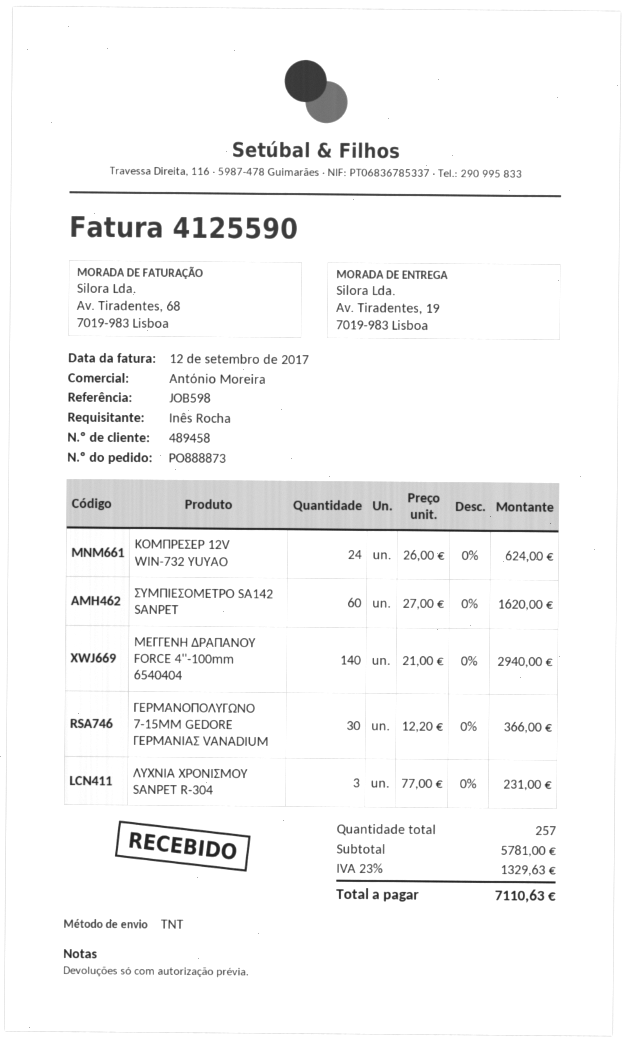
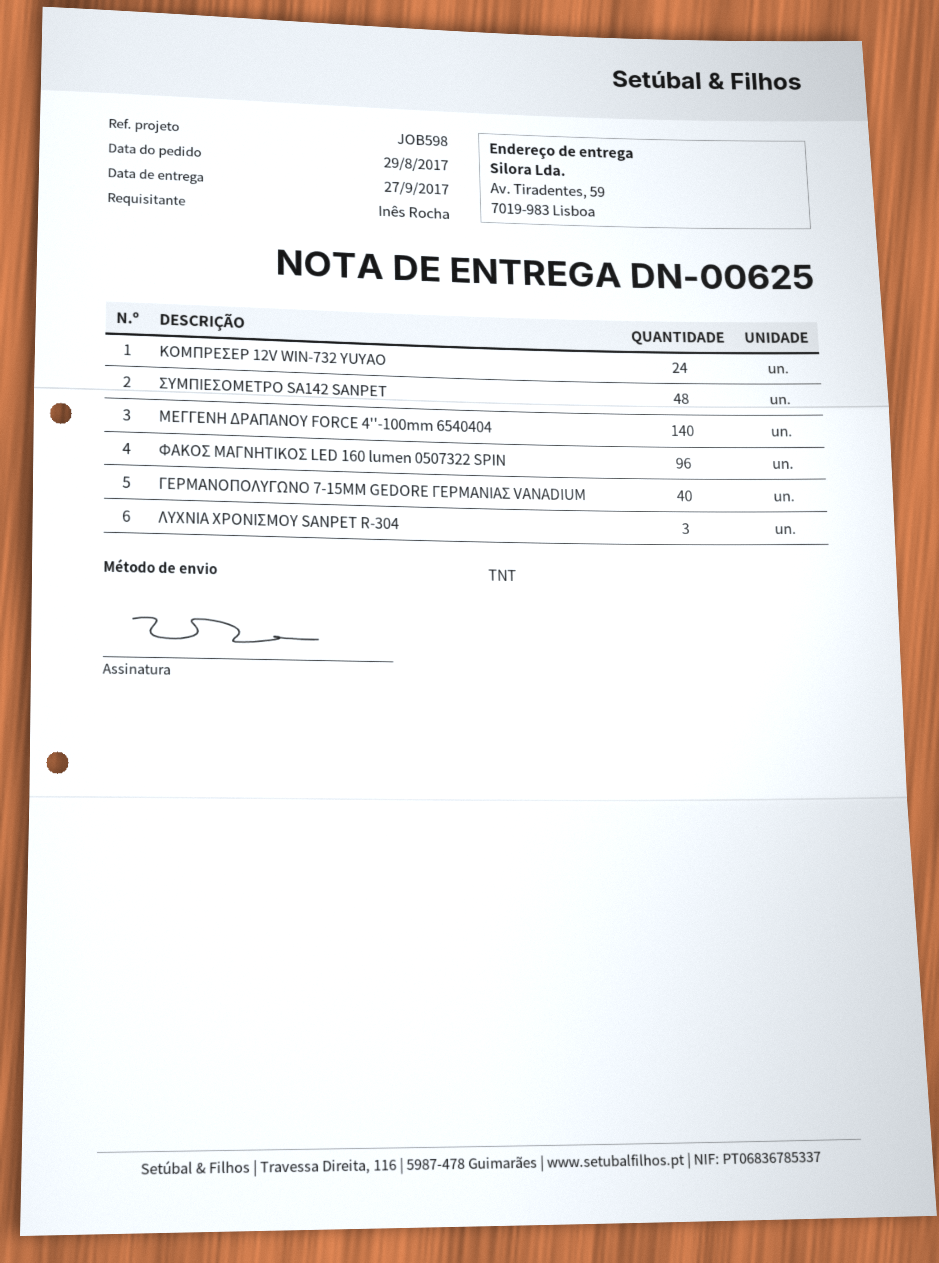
ship to: Av. Tiradentes, 19, 7019-983 Lisboa -> Av. Tiradentes, 59, 7019-983 Lisboa
ΣΥΜΠΙΕΣΟΜΕΤΡΟ SA142 SANPET: 60 -> 48
ΓΕΡΜΑNOΠΟΛYΓΩΝΟ 7-15MM GEDORE ΓΕΡΜΑΝΙΑΣ VANADIUM: 30 -> 40
ΦΑΚΟΣ ΜΑΓΝΗΤΙΚΟΣ LED 160 lumen 0507322 SPIN: none -> 96

